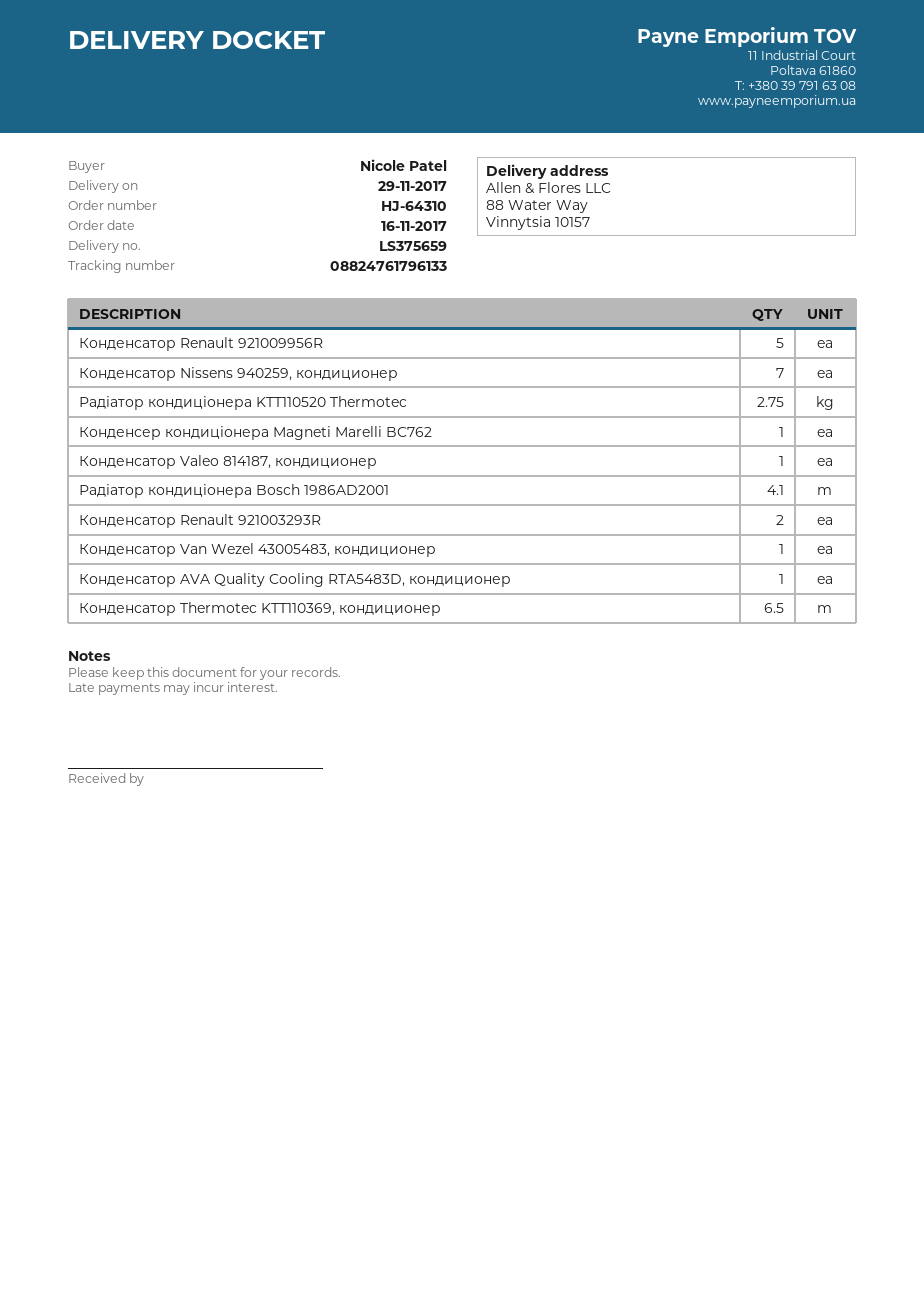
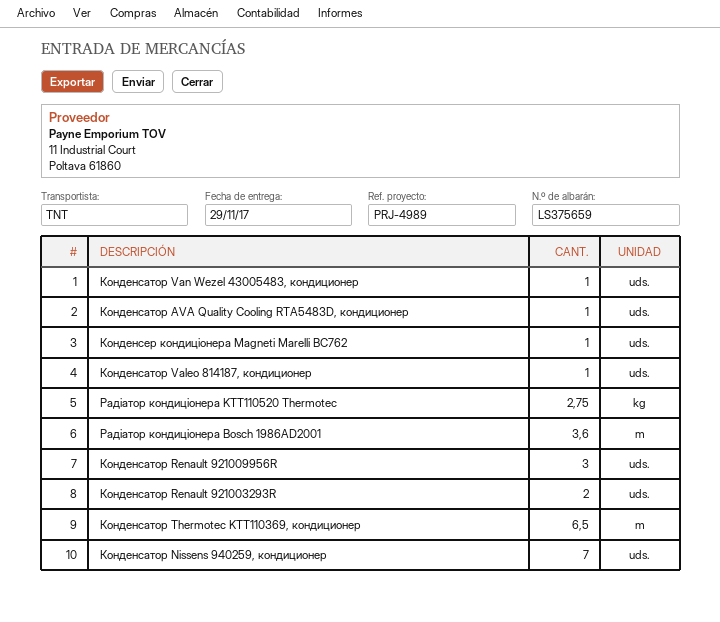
Конденсатор Renault 921009956R: 5 -> 3
Радіатор кондиціонера Bosch 1986AD2001: 4.1 -> 3.6

